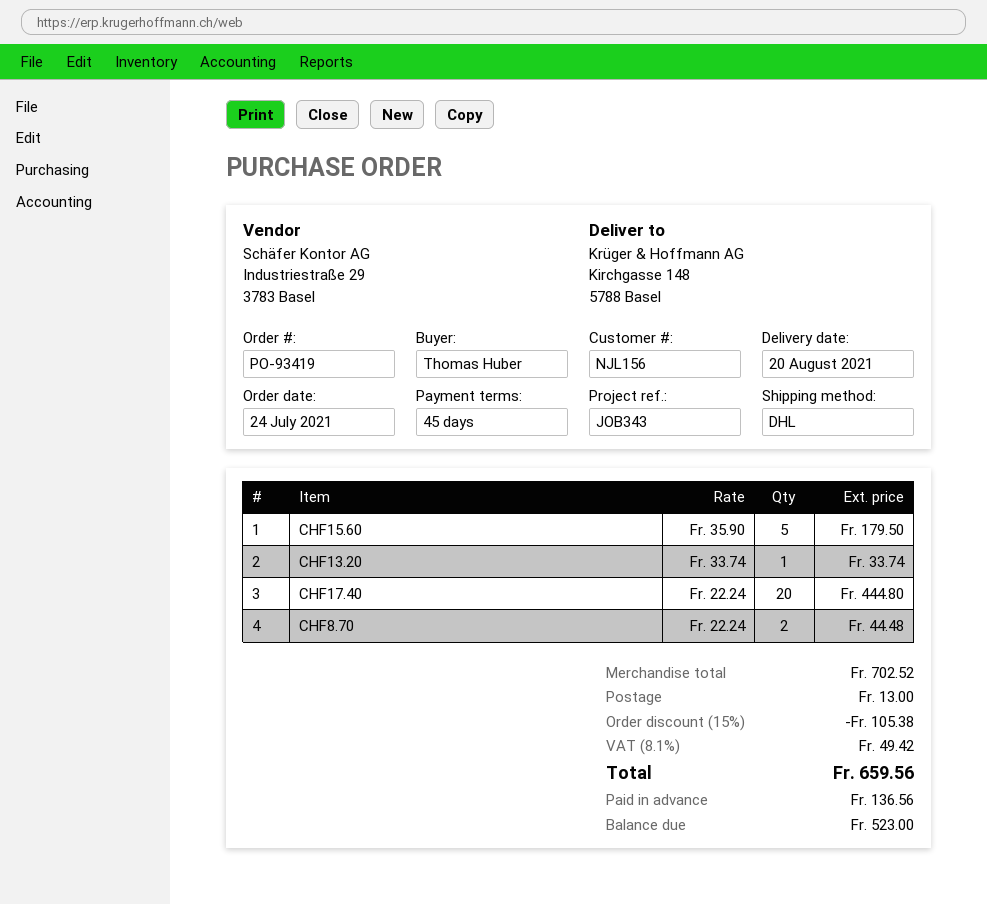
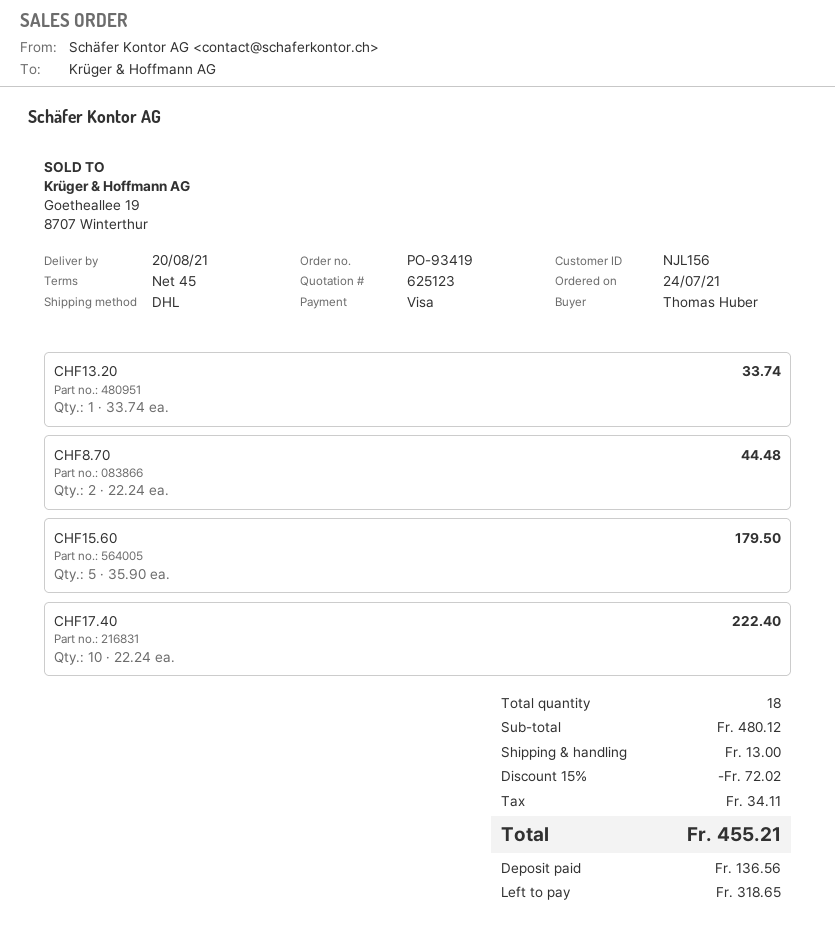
CHF17.40: 20 x 22.24 = 444.80 -> 10 x 22.24 = 222.40
subtotal: 702.52 -> 480.12
discount: 15% = 105.38 -> 15% = 72.02
tax: 49.42 -> 34.11
total: 659.56 -> 455.21
balance: 523.00 -> 318.65

